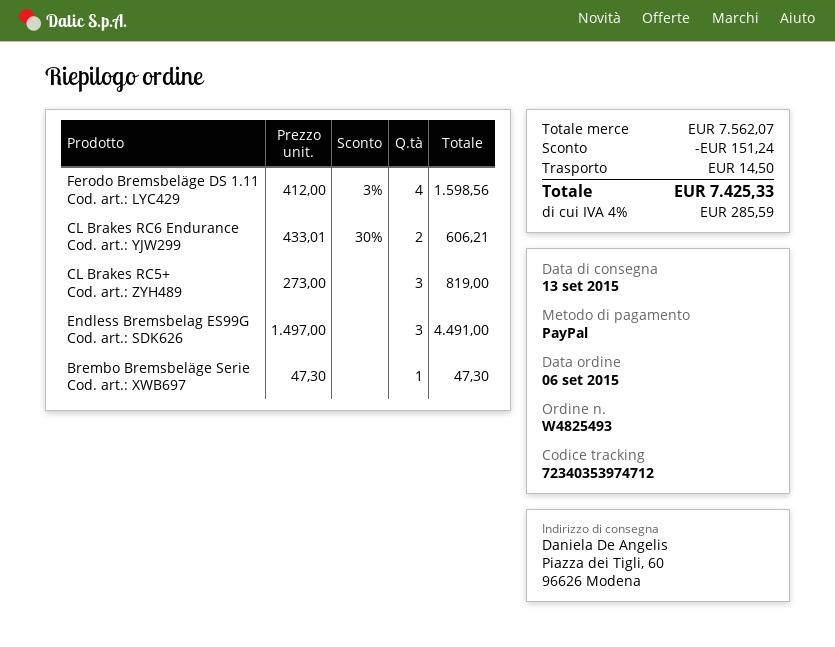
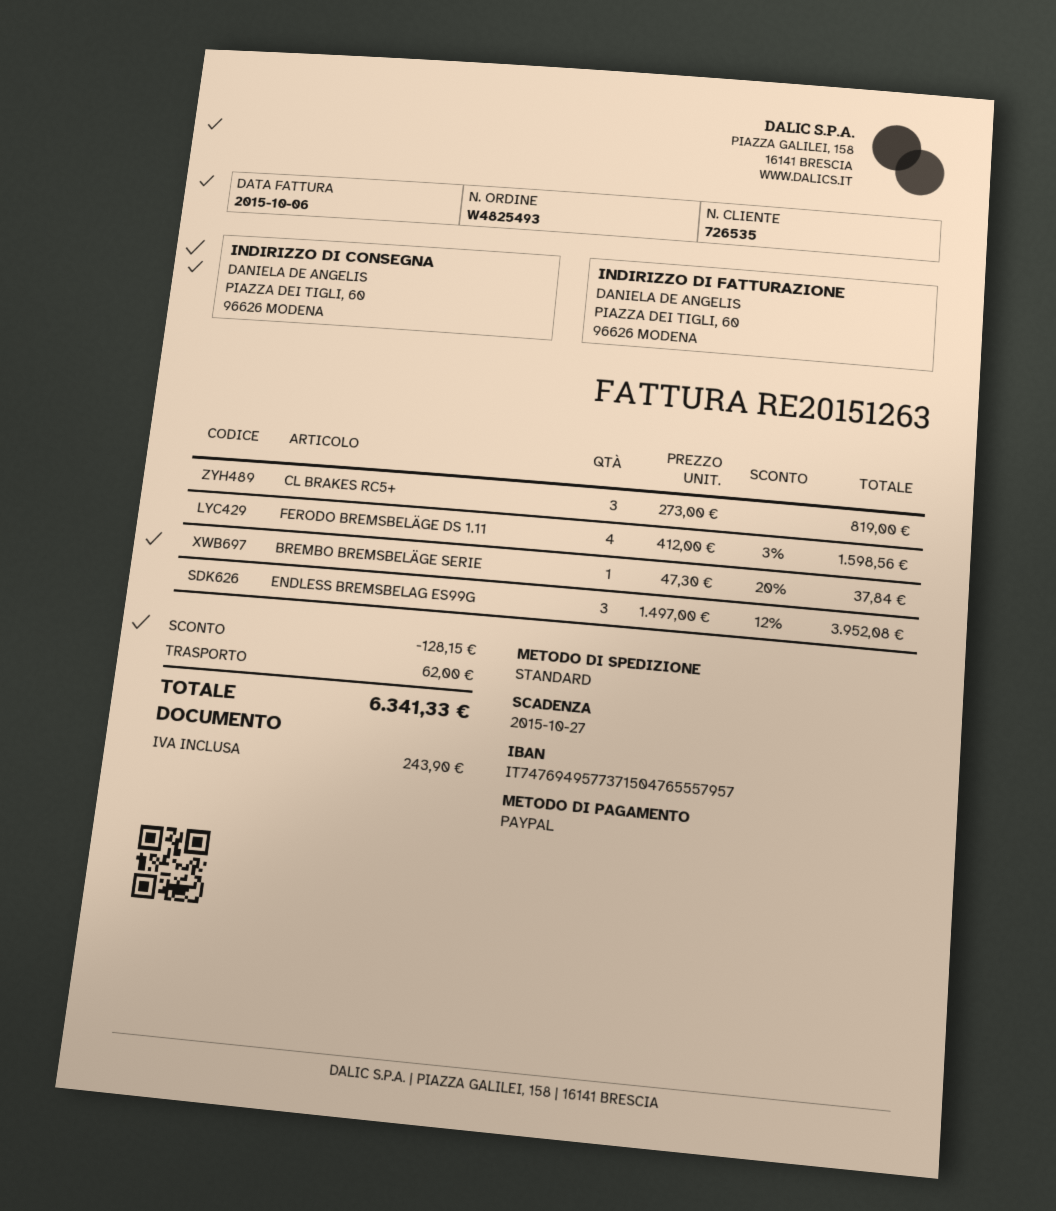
CL Brakes RC6 Endurance: 2 x 433.01 - 30% = 606.21 -> none
Endless Bremsbelag ES99G: 3 x 1497.00 = 4491.00 -> 3 x 1497.00 - 12% = 3952.08
Brembo Bremsbeläge Serie: 1 x 47.30 = 47.30 -> 1 x 47.30 - 20% = 37.84
discount: 151.24 -> 128.15
shipping: 14.50 -> 62.00
tax: 285.59 -> 243.90
total: 7425.33 -> 6341.33

